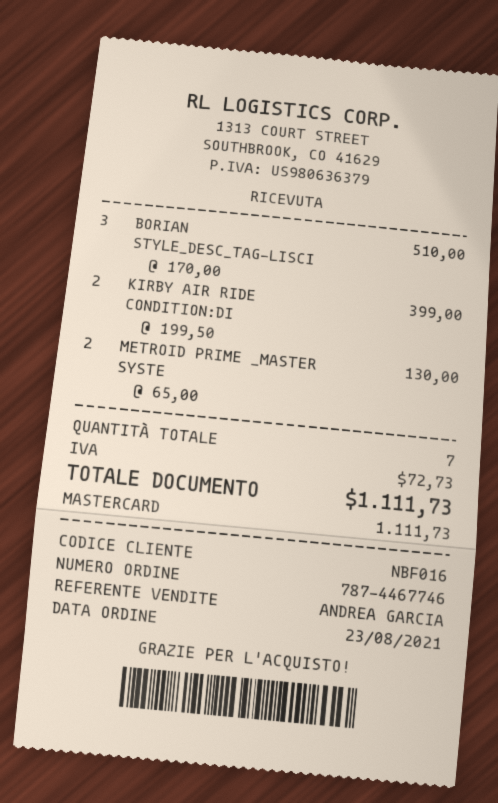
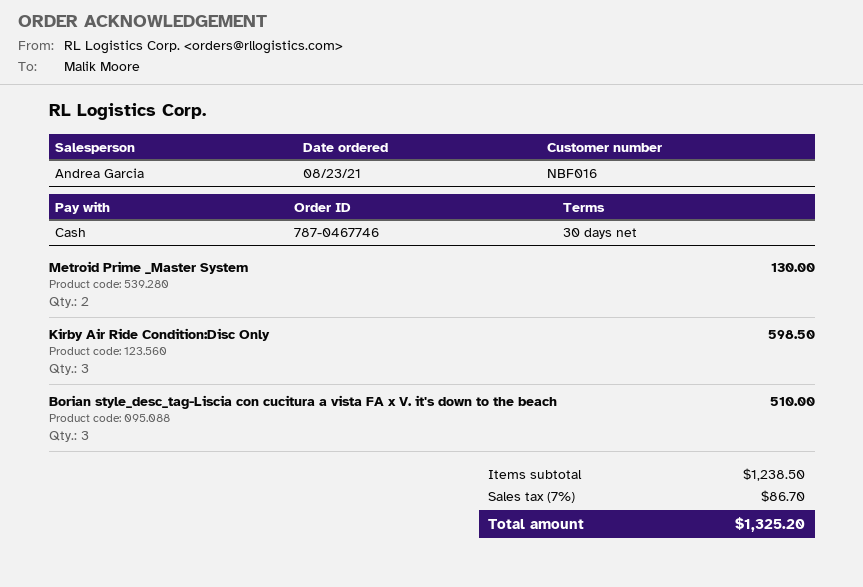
order number: 787-4467746 -> 787-0467746
payment method: Mastercard -> cash
KIRBY AIR RIDE CONDITION:DI: 2 for 399.00 -> 3 for 598.50
tax: 72.73 -> 86.70
total: 1111.73 -> 1325.20

